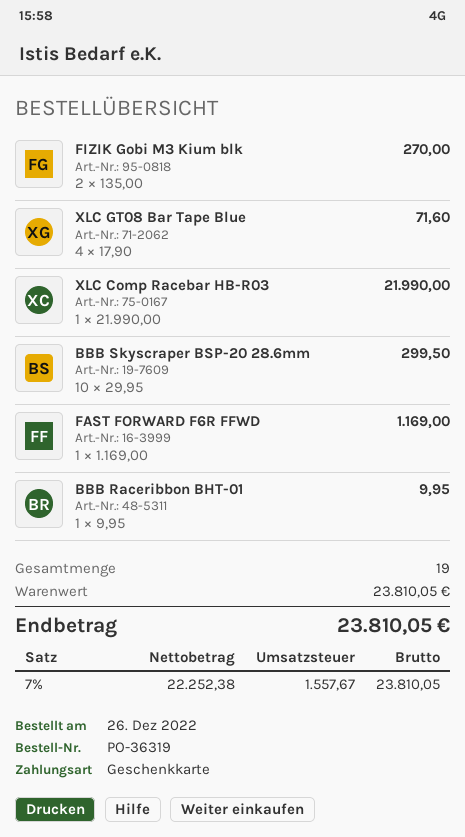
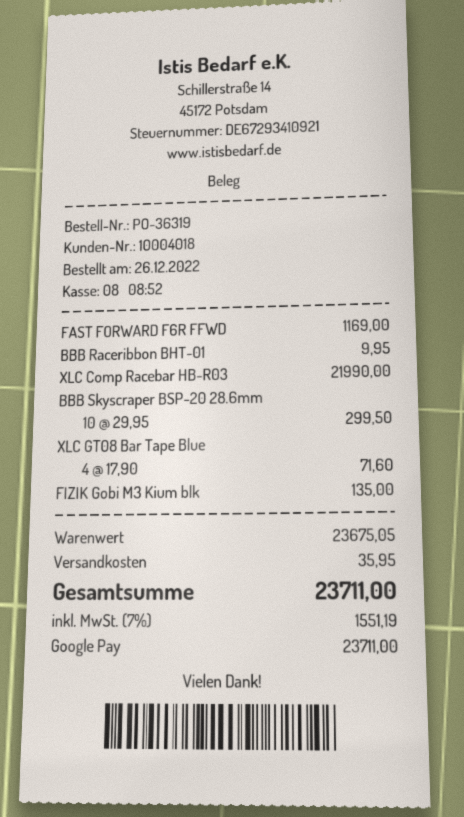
payment method: gift card -> Google Pay
FIZIK Gobi M3 Kium blk: 2 x 135.00 = 270.00 -> 1 x 135.00 = 135.00
subtotal: 23810.05 -> 23675.05
shipping: none -> 35.95
tax: 7% = 1557.67 -> 7% = 1551.19
total: 23810.05 -> 23711.00

